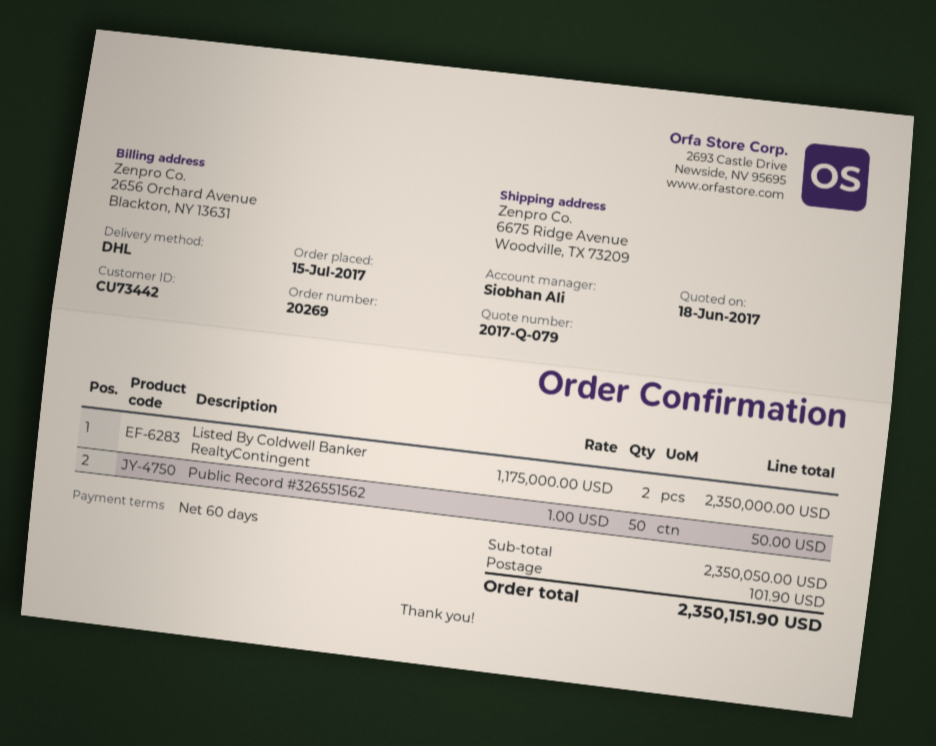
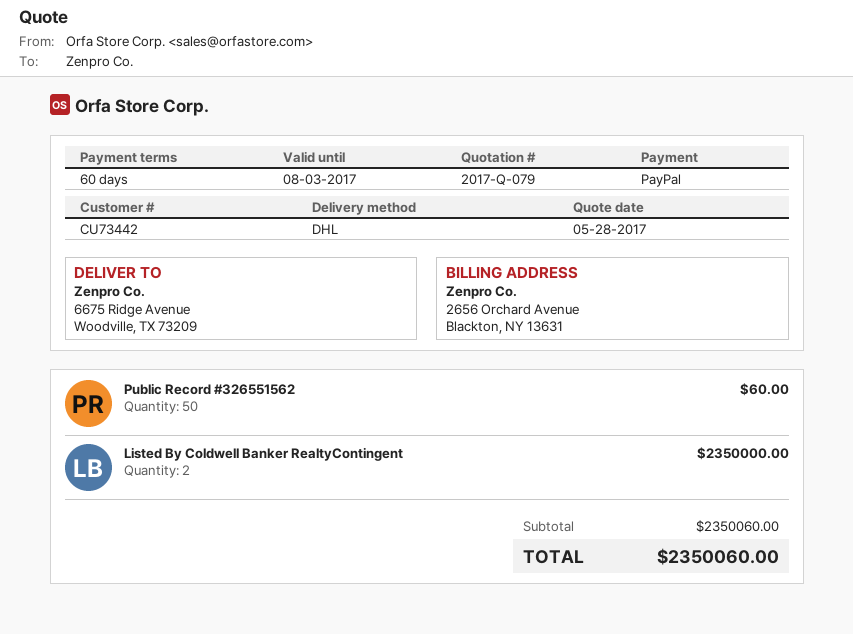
quote date: 2017-06-18 -> 2017-05-28
Public Record #326551562: 50 for 50.00 -> 50 for 60.00
subtotal: 2350050.00 -> 2350060.00
shipping: 101.90 -> none
total: 2350151.90 -> 2350060.00

